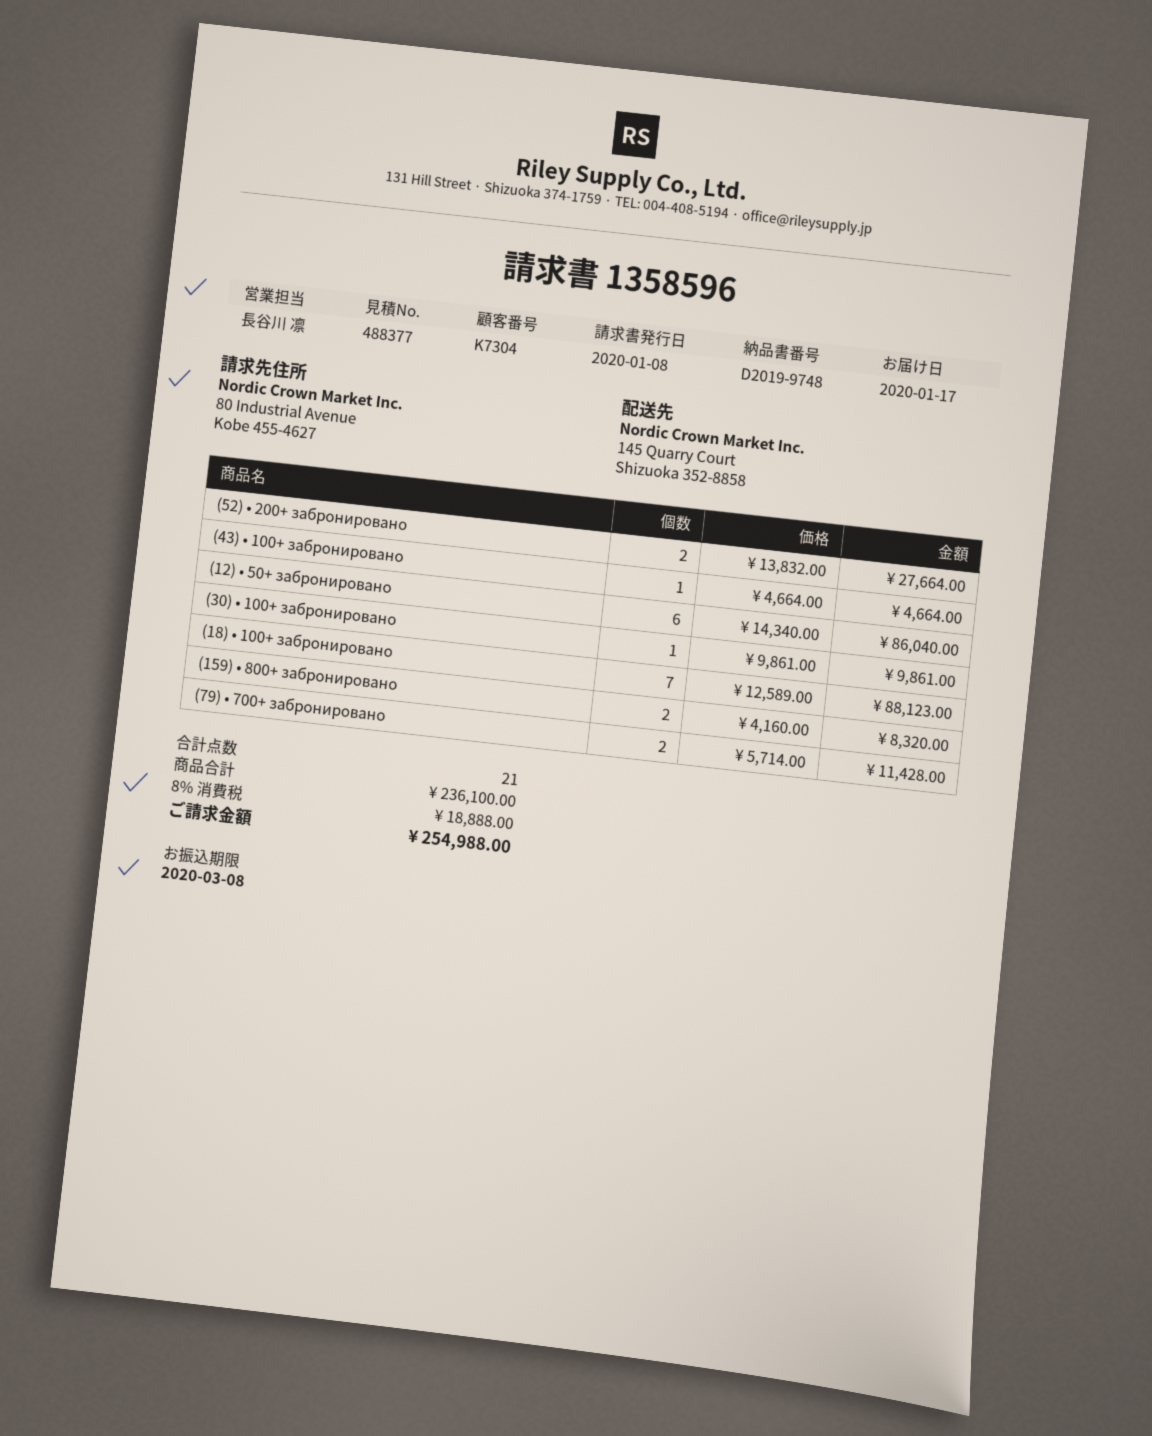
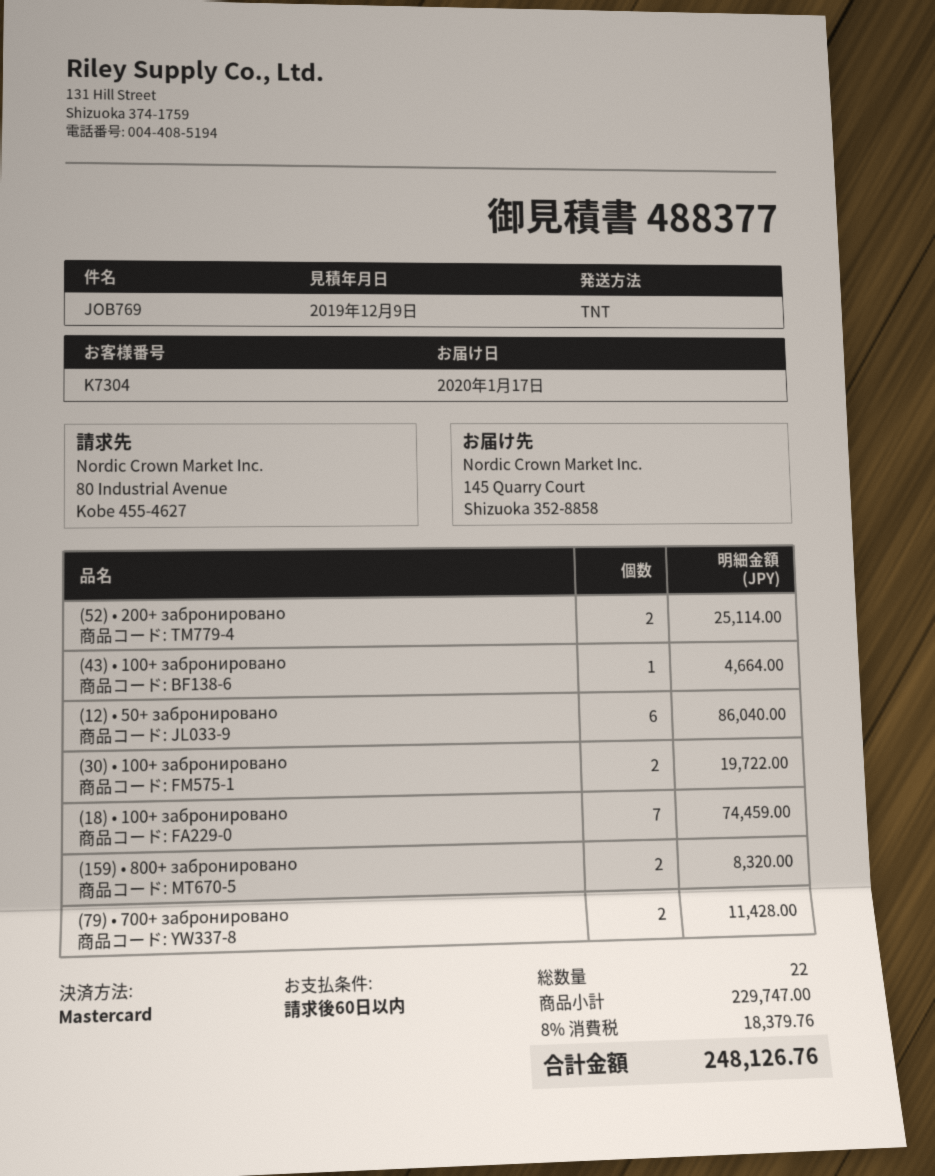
(52) • 200+ забронировано: 2 for 27664.00 -> 2 for 25114.00
(30) • 100+ забронировано: 1 for 9861.00 -> 2 for 19722.00
(18) • 100+ забронировано: 7 for 88123.00 -> 7 for 74459.00
total quantity: 21 -> 22
subtotal: 236100.00 -> 229747.00
tax: 8% = 18888.00 -> 8% = 18379.76
total: 254988.00 -> 248126.76

